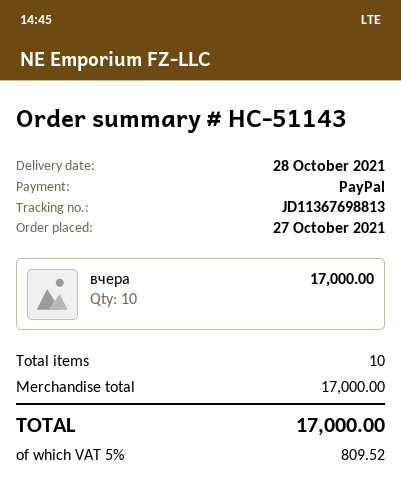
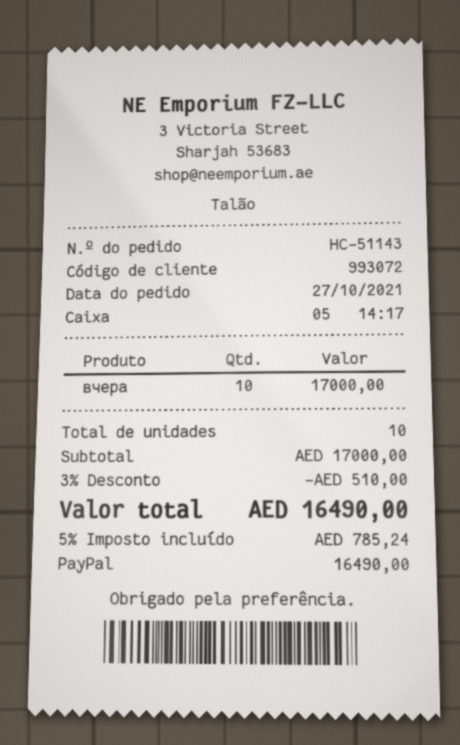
discount: none -> 3% = 510.00
tax: 5% = 809.52 -> 5% = 785.24
total: 17000.00 -> 16490.00

